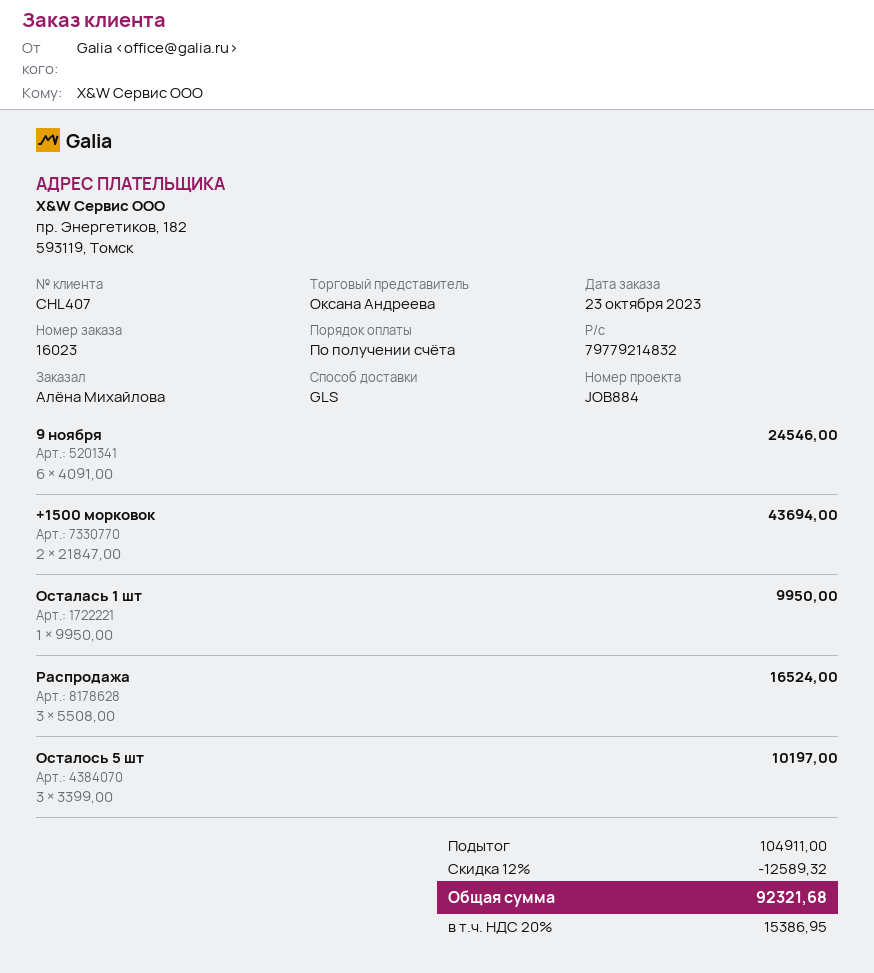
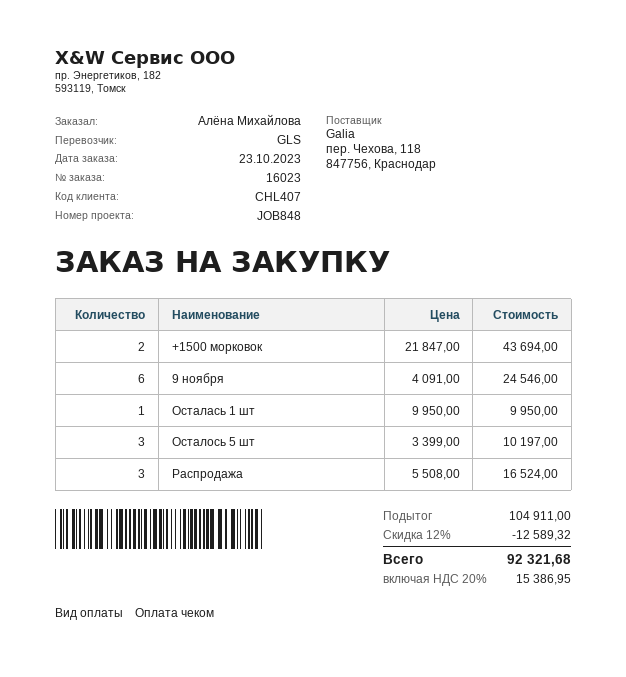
reference: JOB884 -> JOB848

